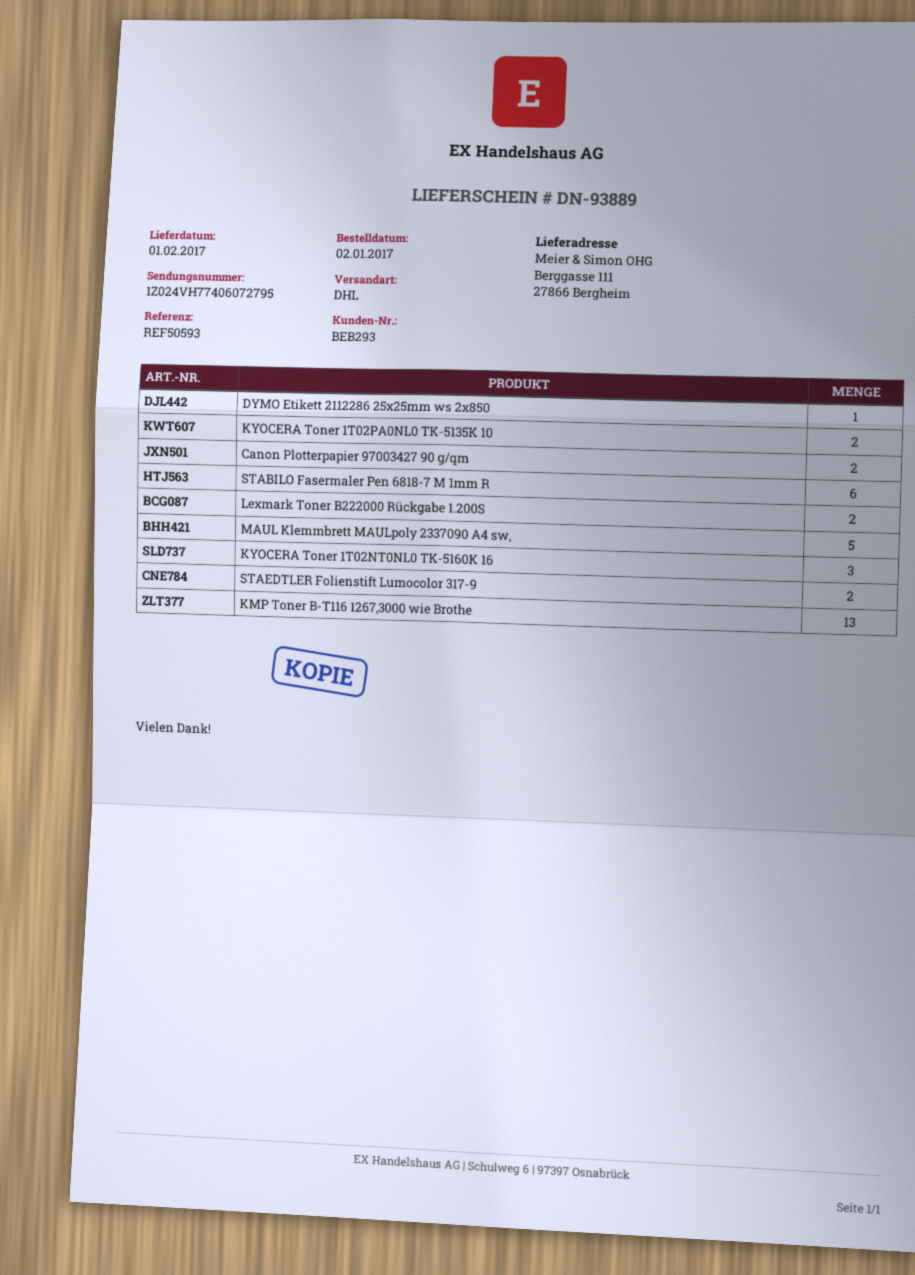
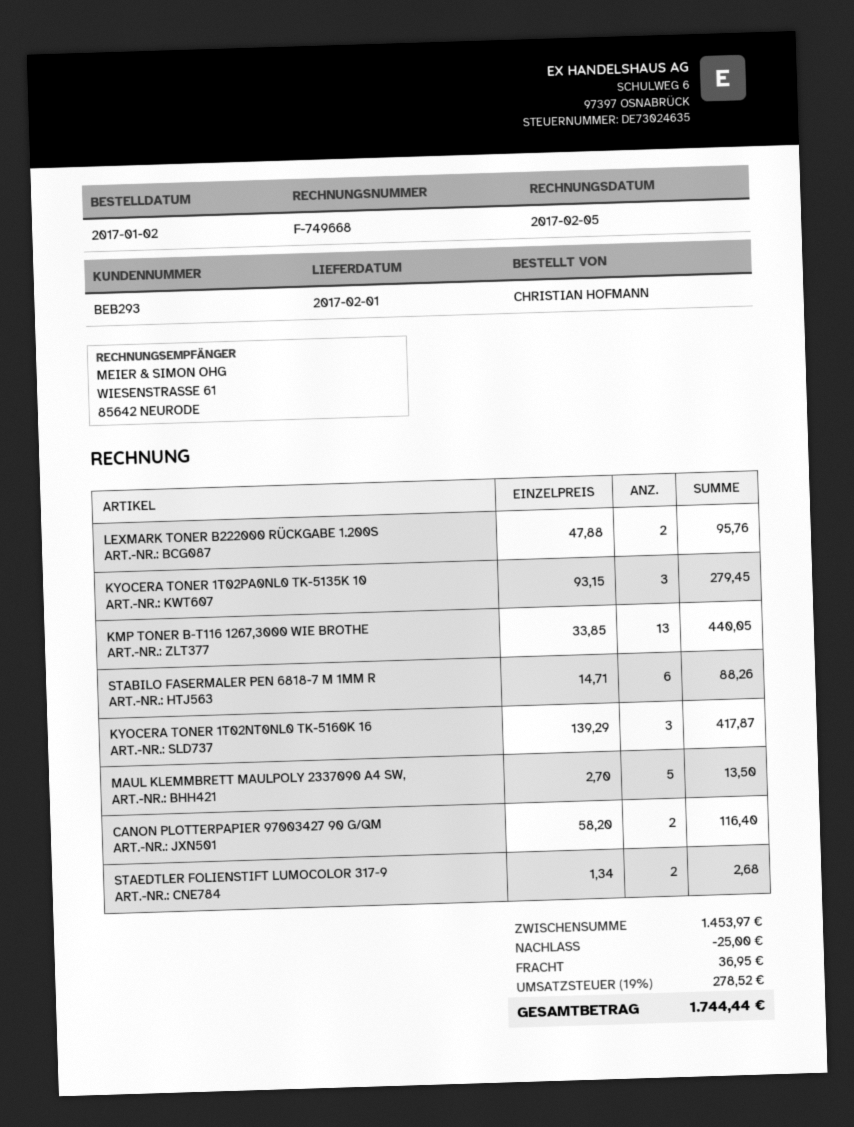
DYMO Etikett 2112286 25x25mm ws 2x850: 1 -> none
KYOCERA Toner 1T02PA0NL0 TK-5135K 10: 2 -> 3

